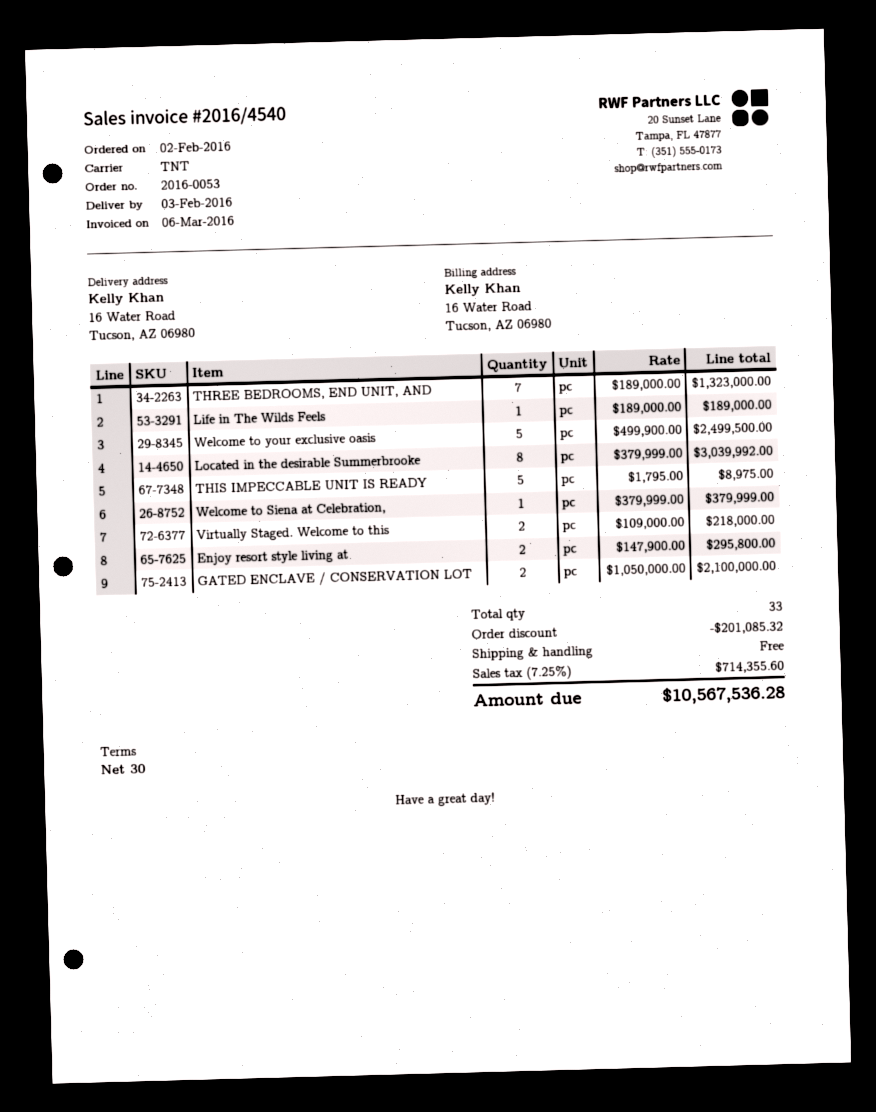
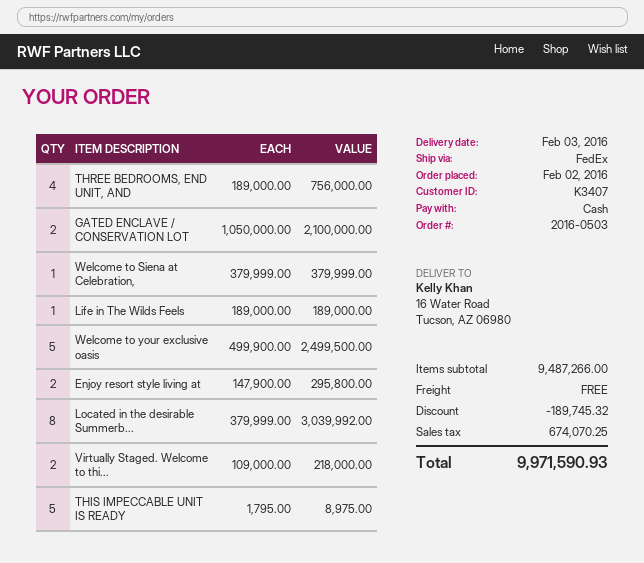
order number: 2016-0053 -> 2016-0503
shipping method: TNT -> FedEx
THREE BEDROOMS, END UNIT, AND: 7 x 189000.00 = 1323000.00 -> 4 x 189000.00 = 756000.00
discount: 201085.32 -> 189745.32
tax: 714355.60 -> 674070.25
total: 10567536.28 -> 9971590.93

